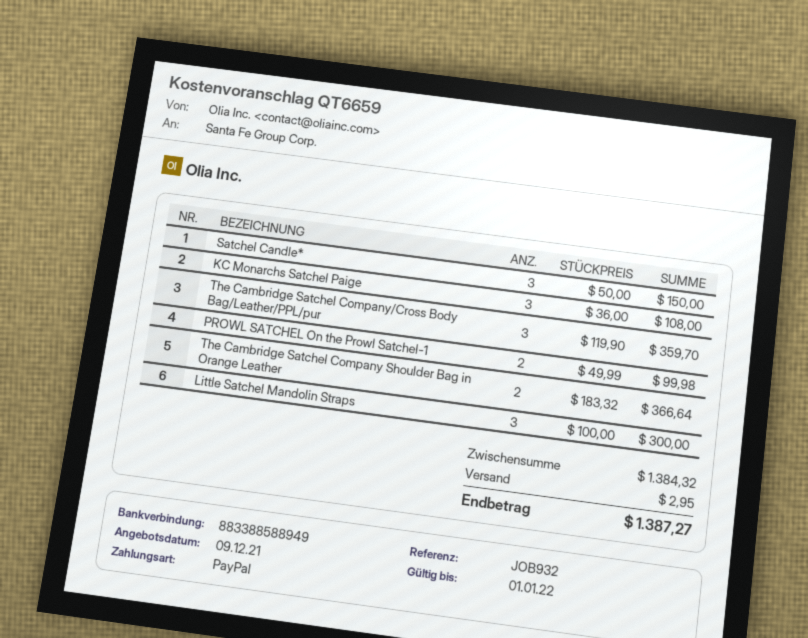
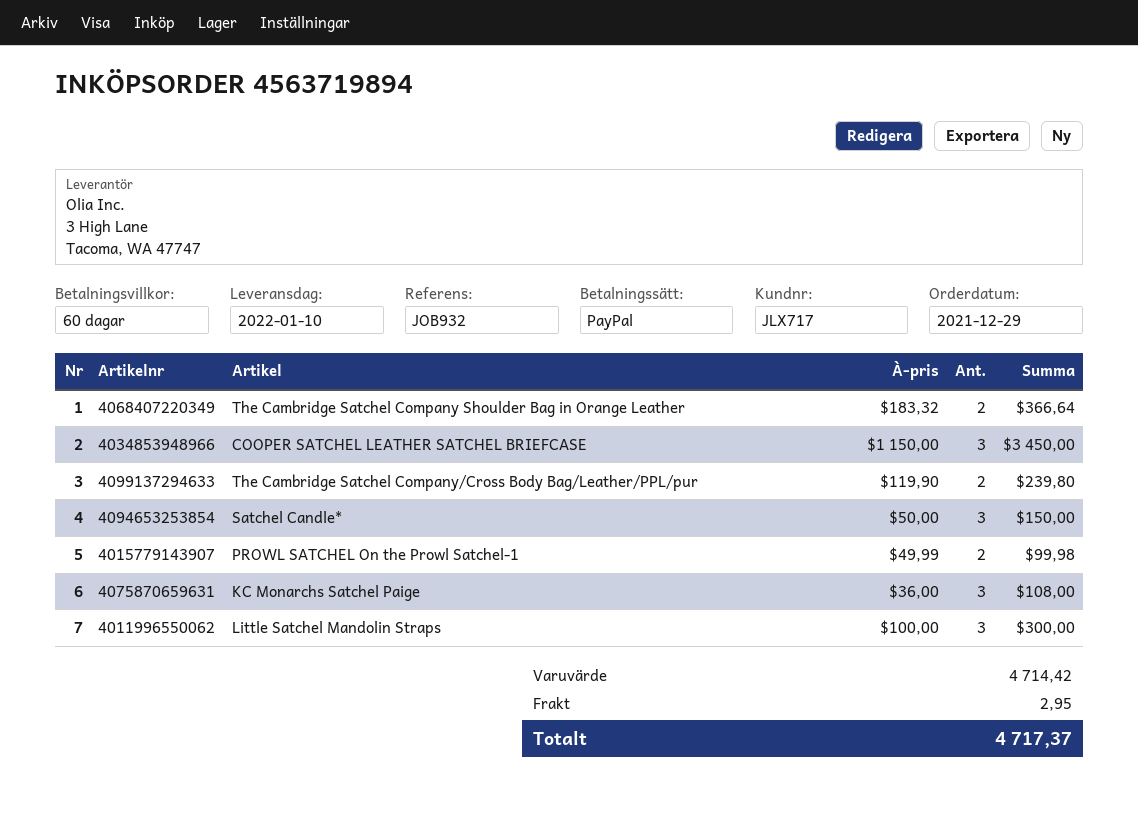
The Cambridge Satchel Company/Cross Body Bag/Leather/PPL/pur: 3 x 119.90 = 359.70 -> 2 x 119.90 = 239.80
COOPER SATCHEL LEATHER SATCHEL BRIEFCASE: none -> 3 x 1150.00 = 3450.00
subtotal: 1384.32 -> 4714.42
total: 1387.27 -> 4717.37

